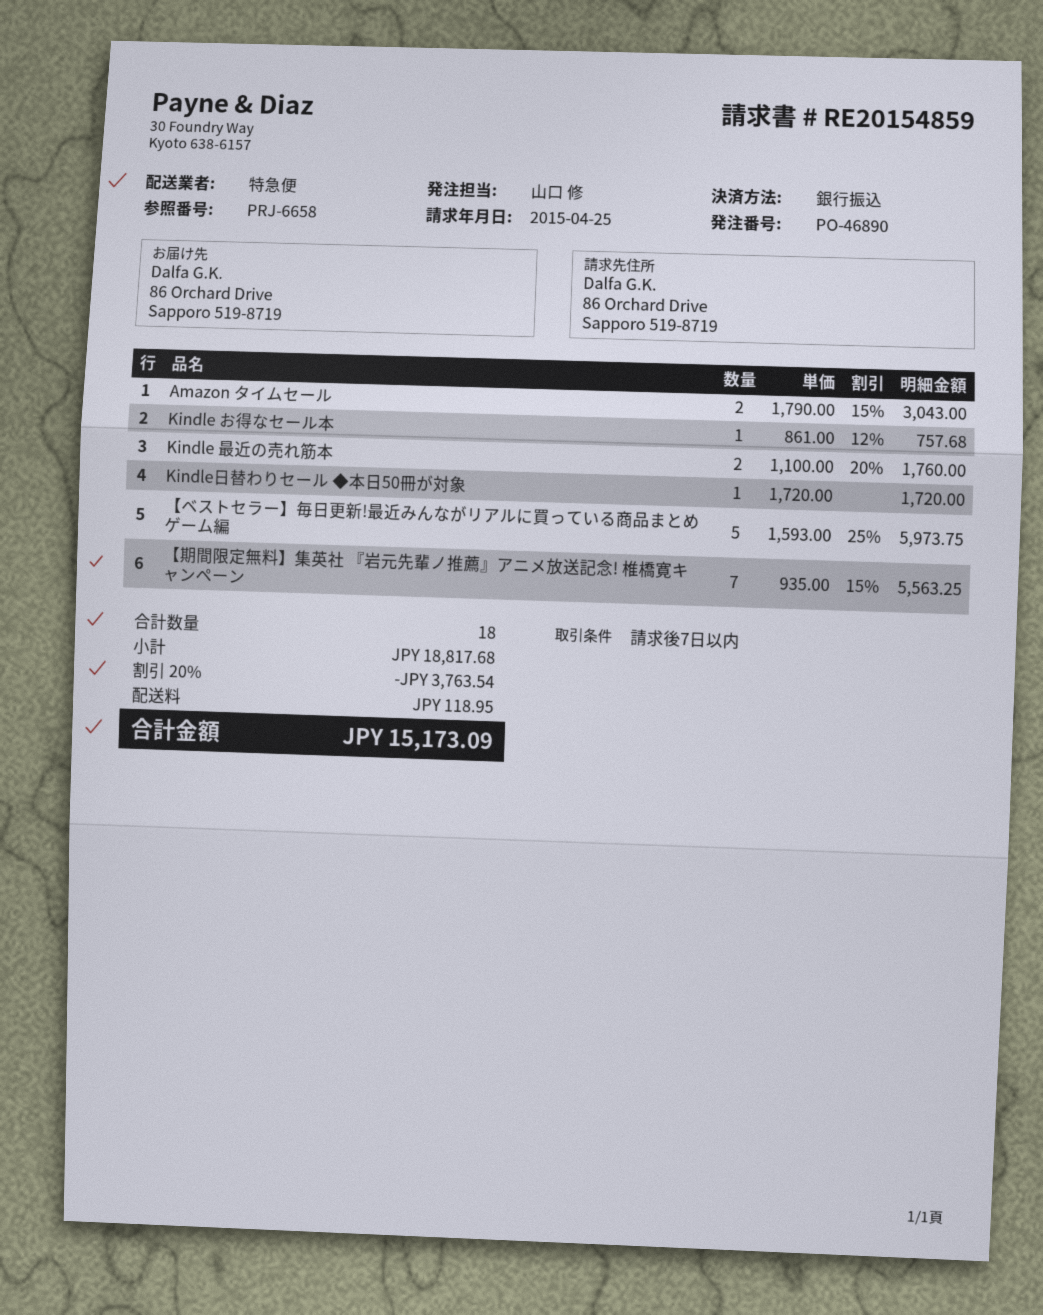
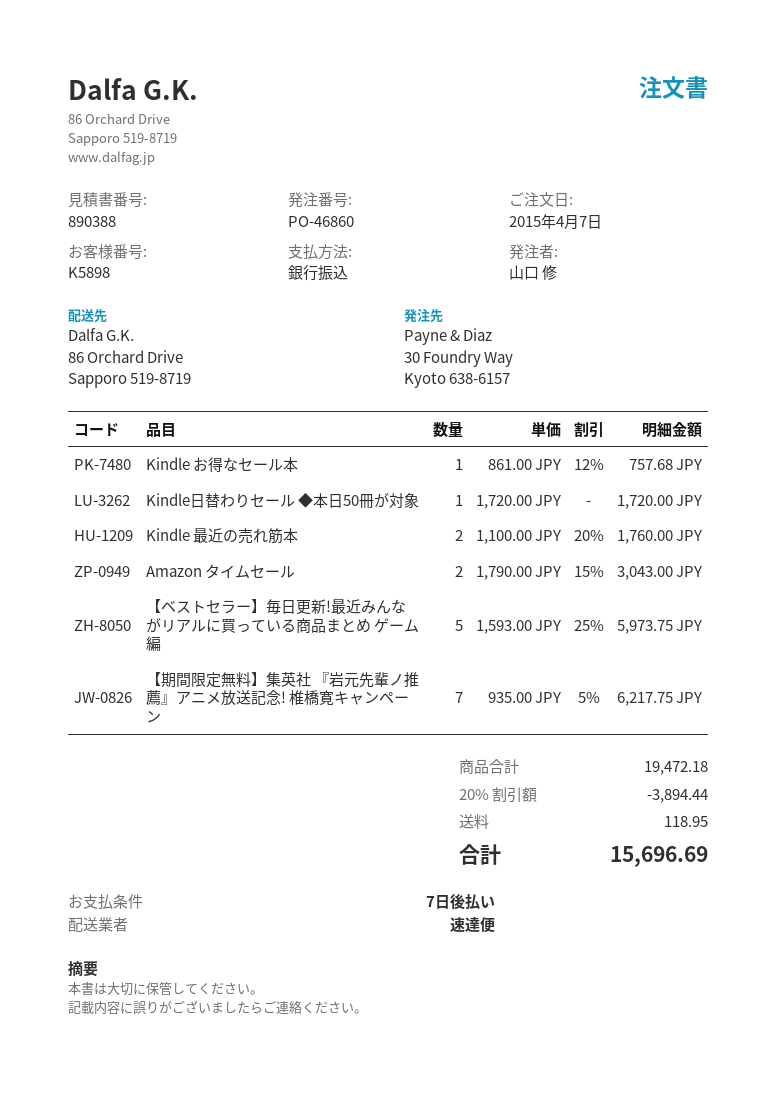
order number: PO-46890 -> PO-46860
【期間限定無料】集英社 『岩元先輩ノ推薦』アニメ放送記念! 椎橋寛キャンペーン: 7 x 935.00 - 15% = 5563.25 -> 7 x 935.00 - 5% = 6217.75
subtotal: 18817.68 -> 19472.18
discount: 20% = 3763.54 -> 20% = 3894.44
total: 15173.09 -> 15696.69

